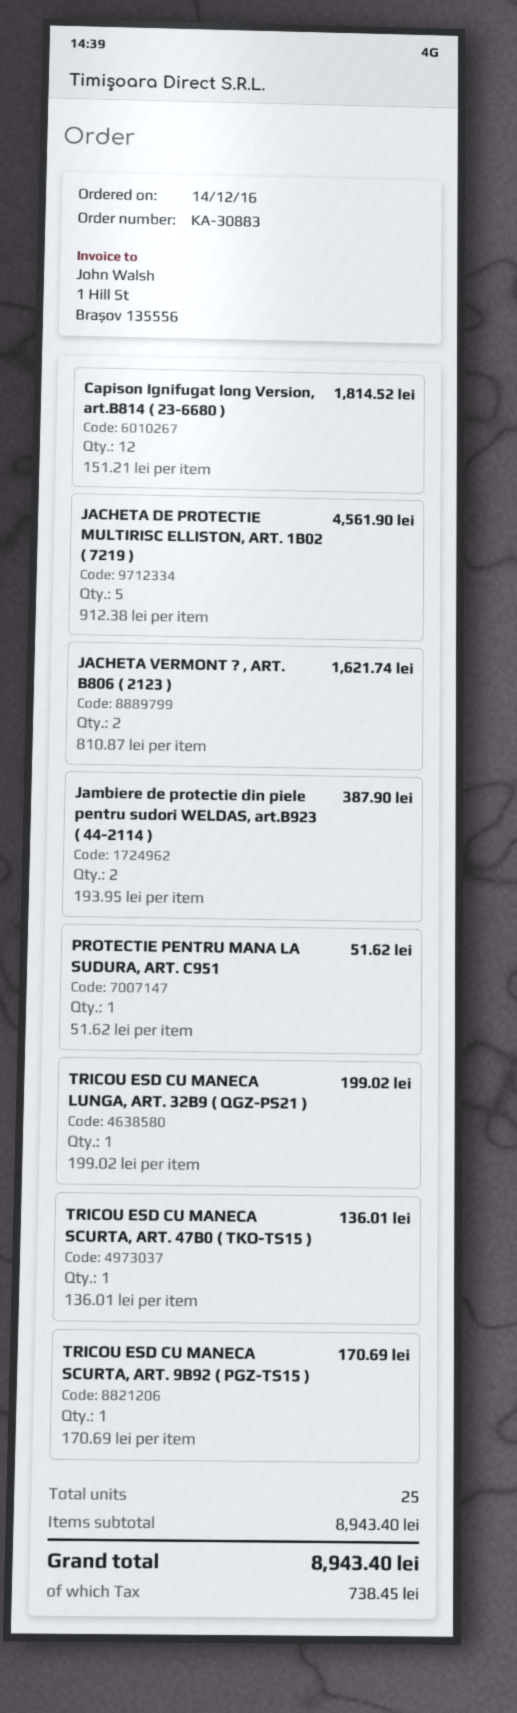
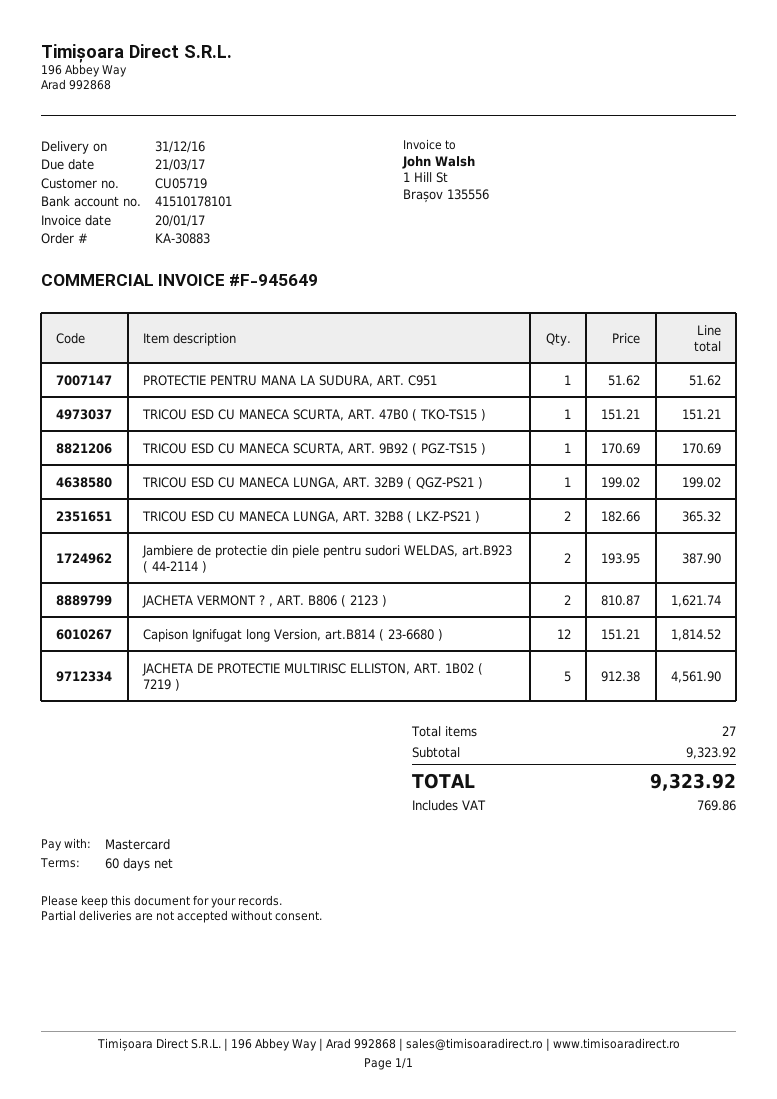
TRICOU ESD CU MANECA SCURTA, ART. 47B0 ( TKO-TS15 ): 1 x 136.01 = 136.01 -> 1 x 151.21 = 151.21
TRICOU ESD CU MANECA LUNGA, ART. 32B8 ( LKZ-PS21 ): none -> 2 x 182.66 = 365.32
total quantity: 25 -> 27
subtotal: 8943.40 -> 9323.92
tax: 738.45 -> 769.86
total: 8943.40 -> 9323.92

